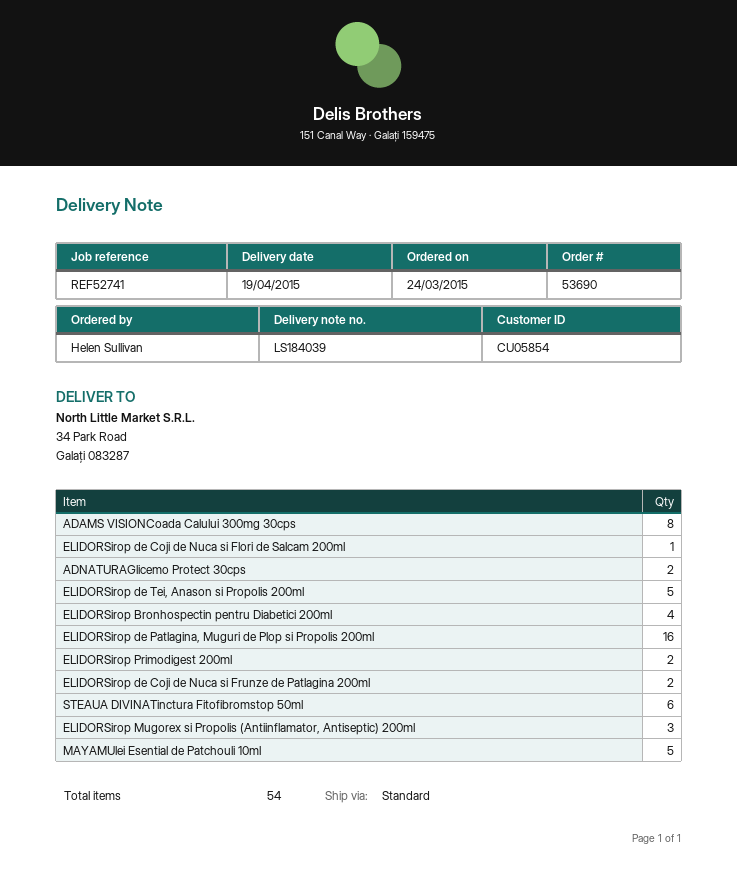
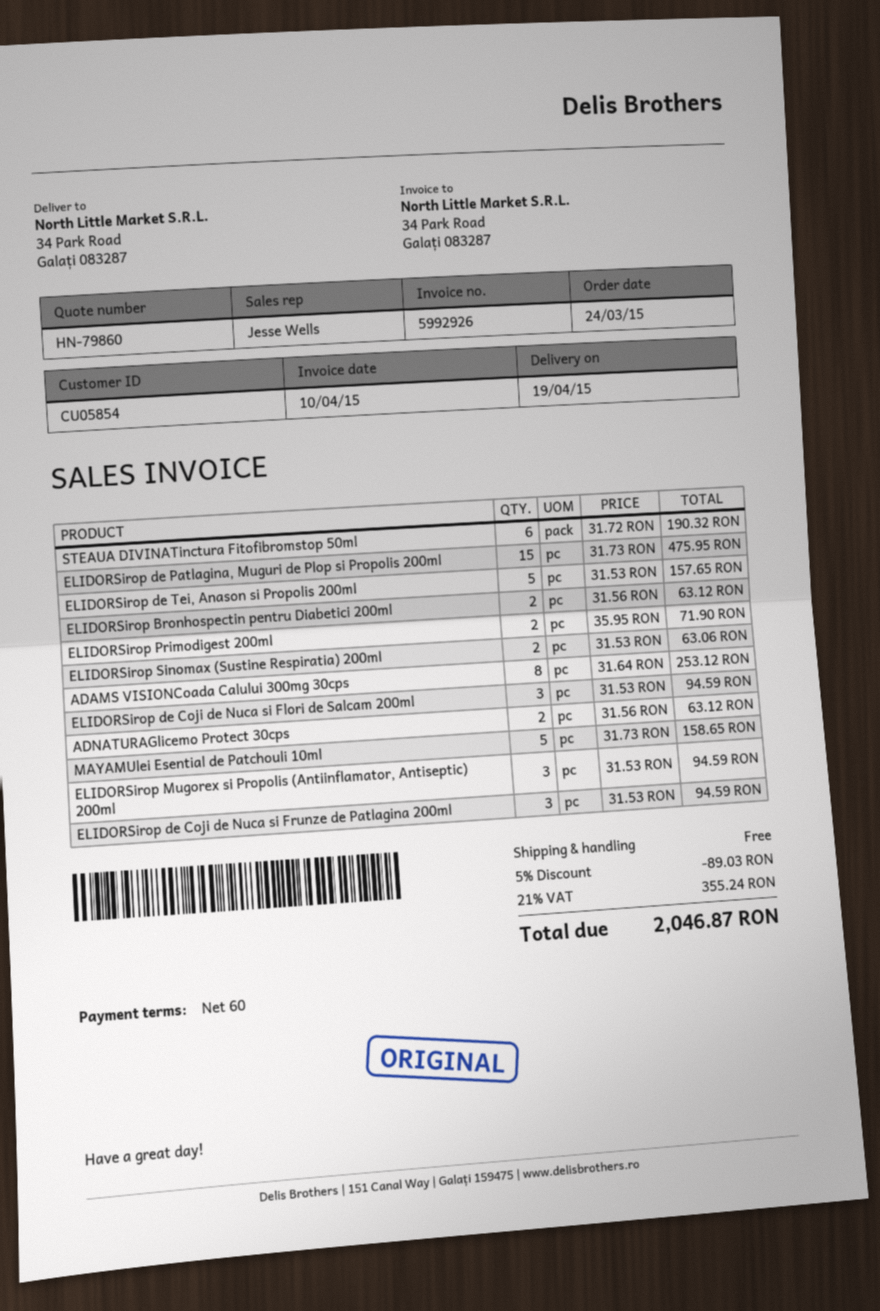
ELIDORSirop de Coji de Nuca si Flori de Salcam 200ml: 1 -> 3
ELIDORSirop Bronhospectin pentru Diabetici 200ml: 4 -> 2
ELIDORSirop de Patlagina, Muguri de Plop si Propolis 200ml: 16 -> 15
ELIDORSirop de Coji de Nuca si Frunze de Patlagina 200ml: 2 -> 3
ELIDORSirop Sinomax (Sustine Respiratia) 200ml: none -> 2

